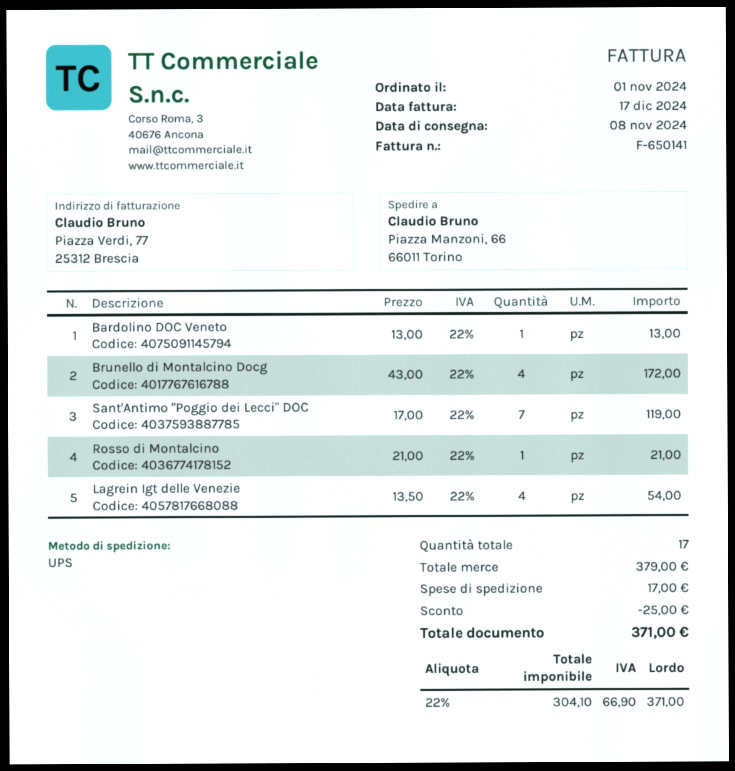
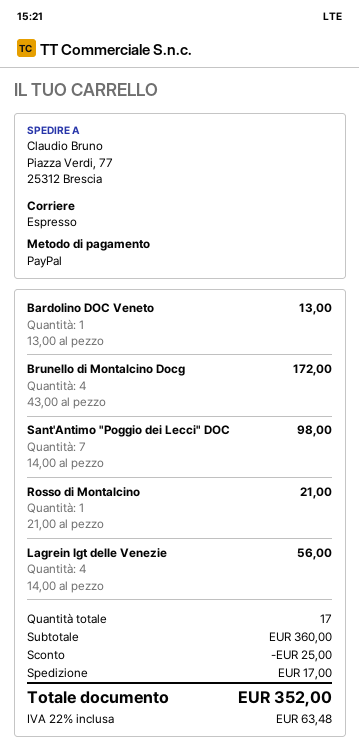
shipping method: UPS -> express
ship to: Piazza Manzoni, 66, 66011 Torino -> Piazza Verdi, 77, 25312 Brescia
Sant'Antimo "Poggio dei Lecci" DOC: 7 x 17.00 = 119.00 -> 7 x 14.00 = 98.00
Lagrein Igt delle Venezie: 4 x 13.50 = 54.00 -> 4 x 14.00 = 56.00
subtotal: 379.00 -> 360.00
tax: 22% = 66.90 -> 22% = 63.48
total: 371.00 -> 352.00

